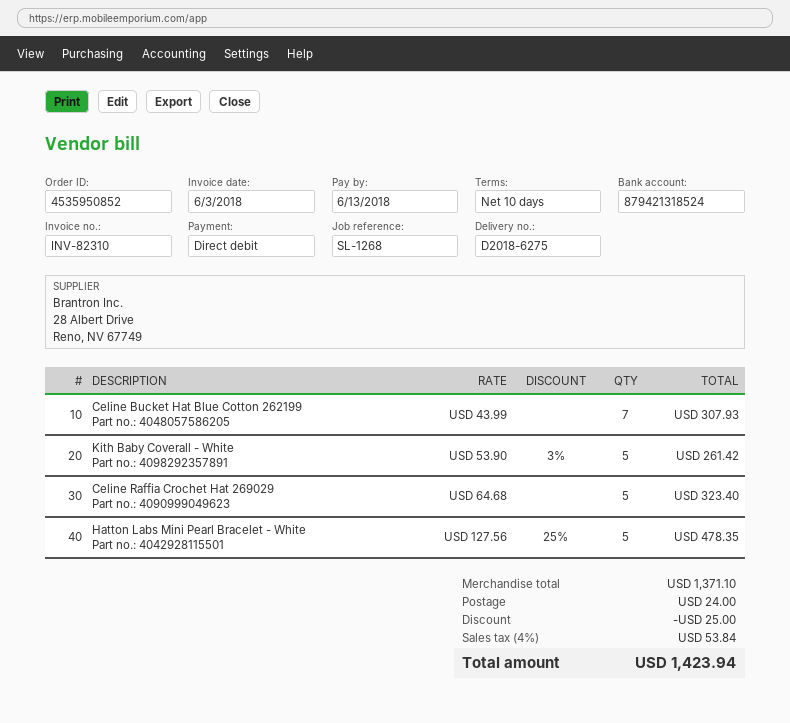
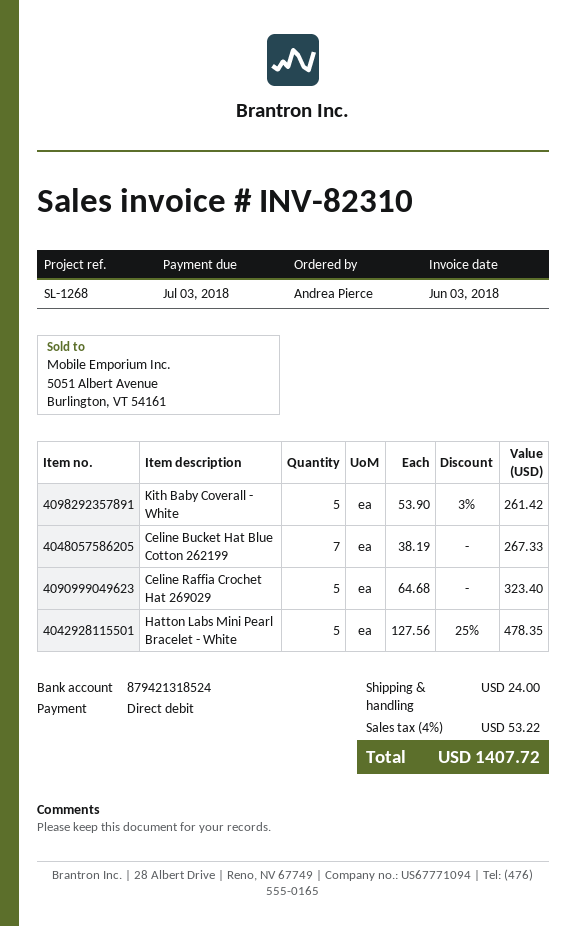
due date: 2018-06-13 -> 2018-07-03
Celine Bucket Hat Blue Cotton 262199: 7 x 43.99 = 307.93 -> 7 x 38.19 = 267.33
discount: 25.00 -> none
tax: 4% = 53.84 -> 4% = 53.22
total: 1423.94 -> 1407.72

